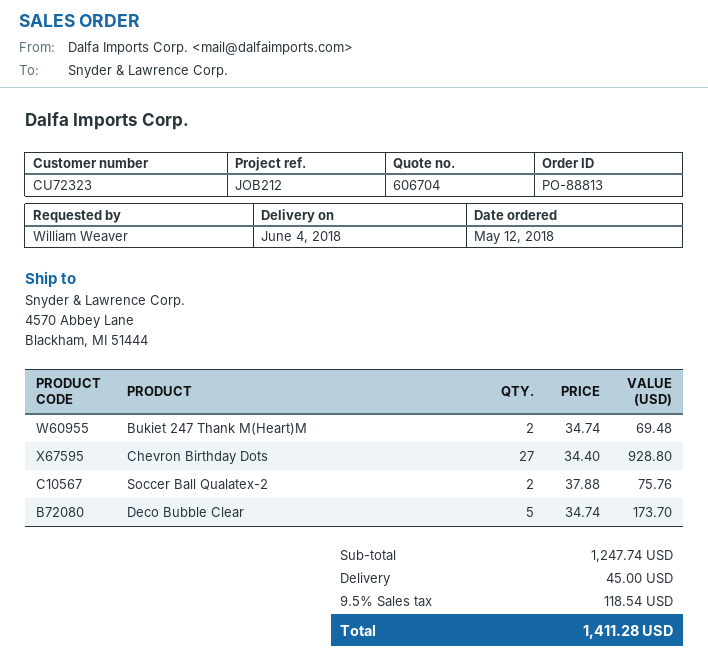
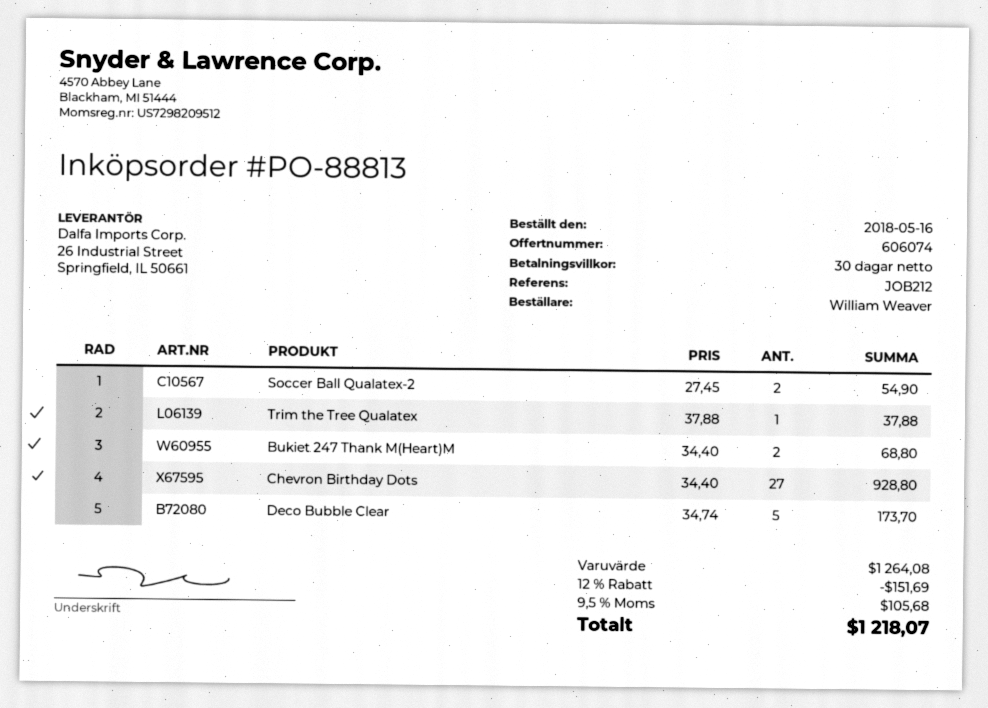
quote number: 606704 -> 606074
order date: 2018-05-12 -> 2018-05-16
Bukiet 247 Thank M(Heart)M: 2 x 34.74 = 69.48 -> 2 x 34.40 = 68.80
Soccer Ball Qualatex-2: 2 x 37.88 = 75.76 -> 2 x 27.45 = 54.90
Trim the Tree Qualatex: none -> 1 x 37.88 = 37.88
subtotal: 1247.74 -> 1264.08
discount: none -> 12% = 151.69
shipping: 45.00 -> none
tax: 9.5% = 118.54 -> 9.5% = 105.68
total: 1411.28 -> 1218.07

